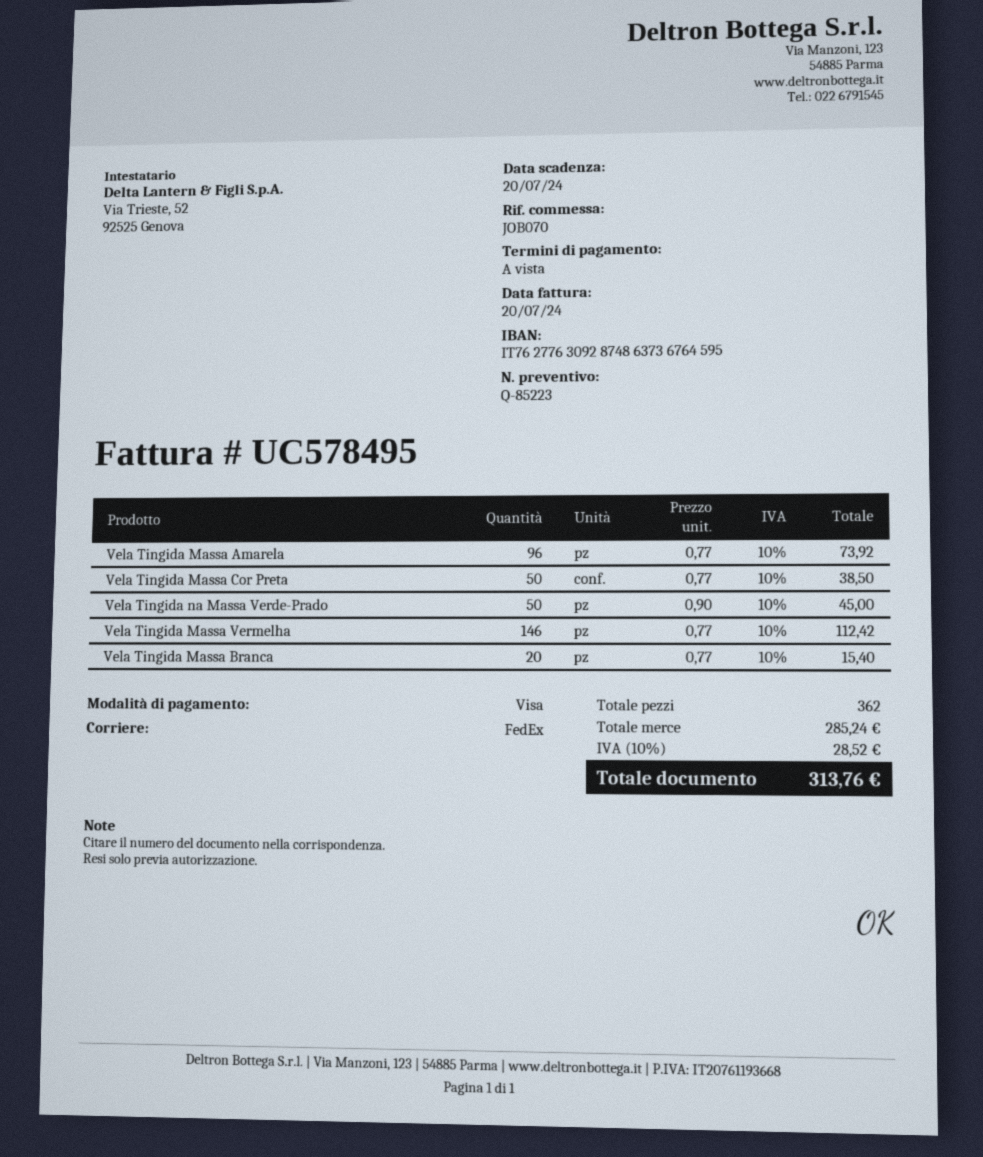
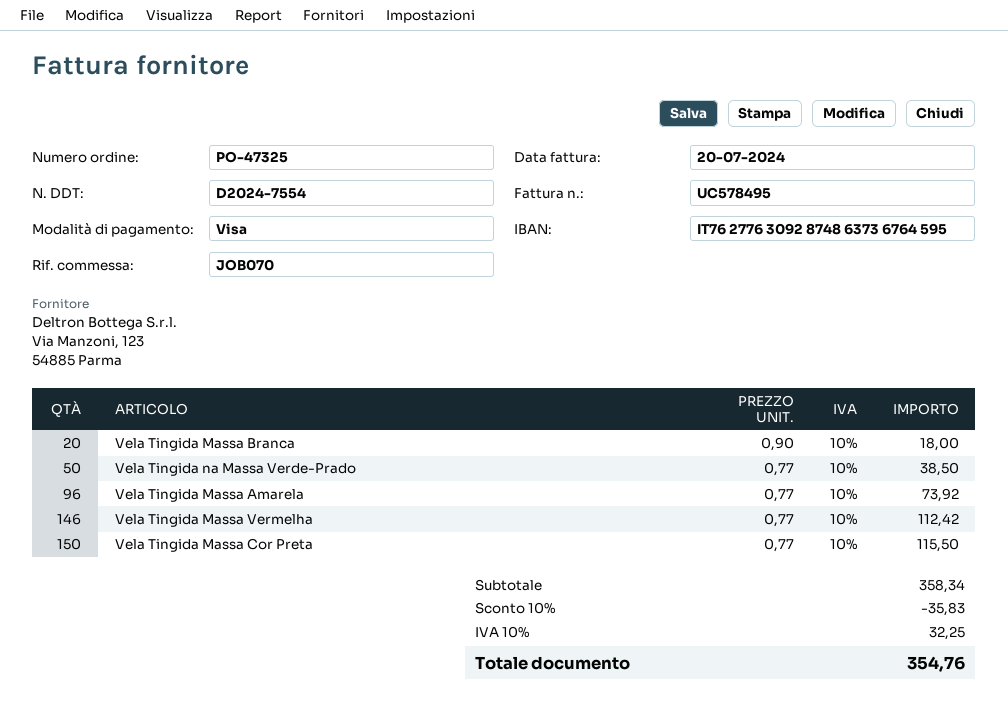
Vela Tingida Massa Cor Preta: 50 x 0.77 = 38.50 -> 150 x 0.77 = 115.50
Vela Tingida na Massa Verde-Prado: 50 x 0.90 = 45.00 -> 50 x 0.77 = 38.50
Vela Tingida Massa Branca: 20 x 0.77 = 15.40 -> 20 x 0.90 = 18.00
subtotal: 285.24 -> 358.34
discount: none -> 10% = 35.83
tax: 10% = 28.52 -> 10% = 32.25
total: 313.76 -> 354.76

